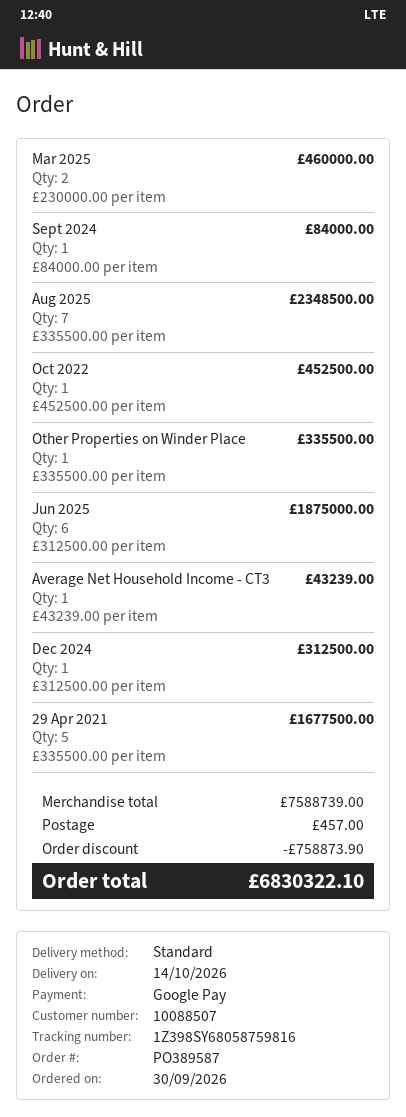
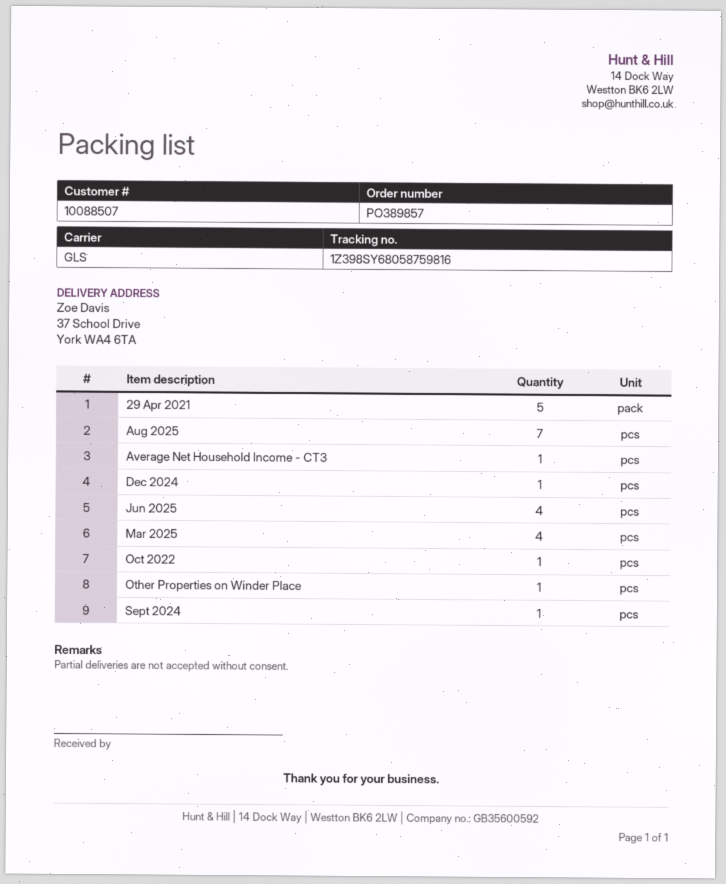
order number: PO389587 -> PO389857
shipping method: standard -> GLS
Mar 2025: 2 -> 4
Jun 2025: 6 -> 4

